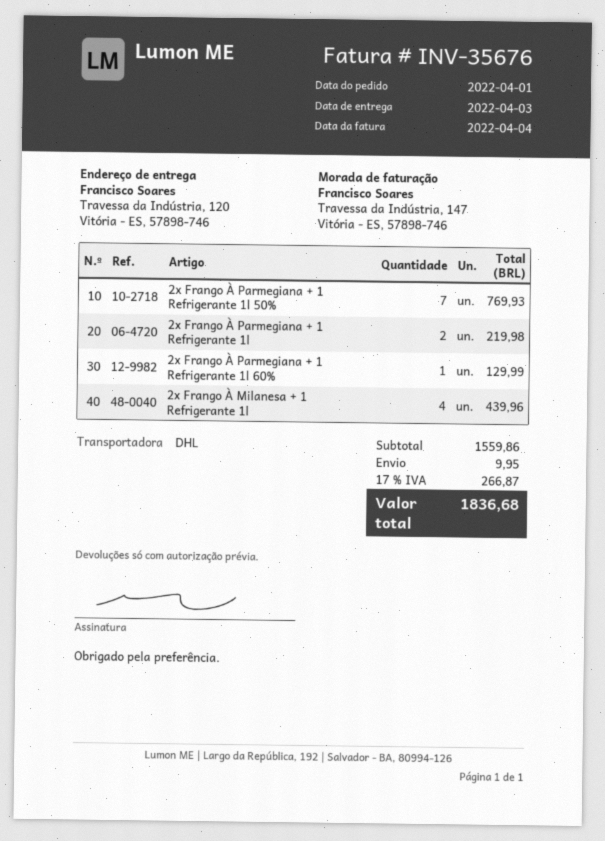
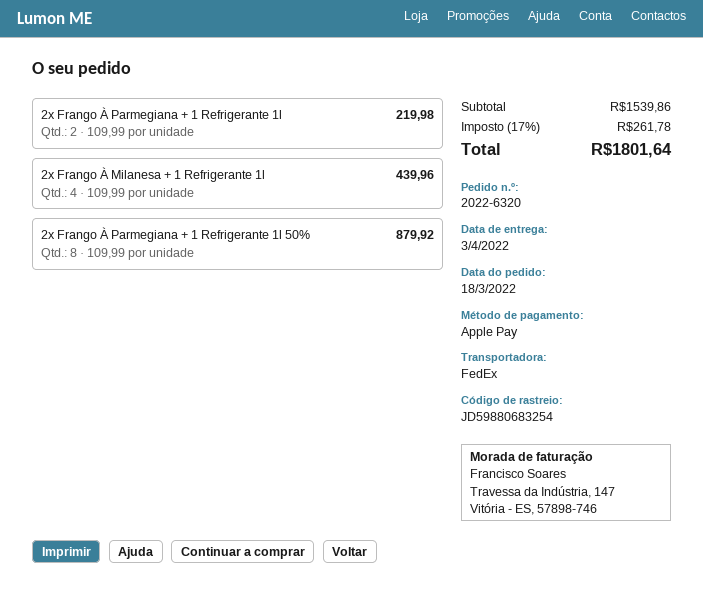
order date: 2022-04-01 -> 2022-03-18
shipping method: DHL -> FedEx
2x Frango À Parmegiana + 1 Refrigerante 1l 50%: 7 for 769.93 -> 8 for 879.92
2x Frango À Parmegiana + 1 Refrigerante 1l 60%: 1 for 129.99 -> none
subtotal: 1559.86 -> 1539.86
shipping: 9.95 -> none
tax: 17% = 266.87 -> 17% = 261.78
total: 1836.68 -> 1801.64

